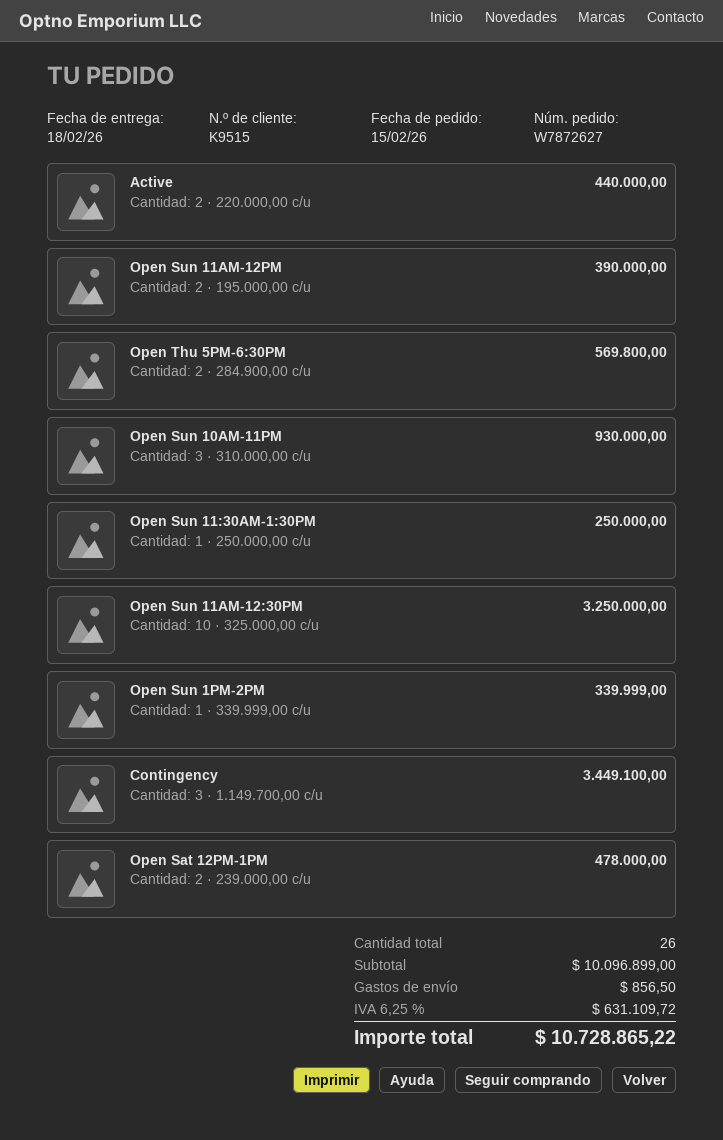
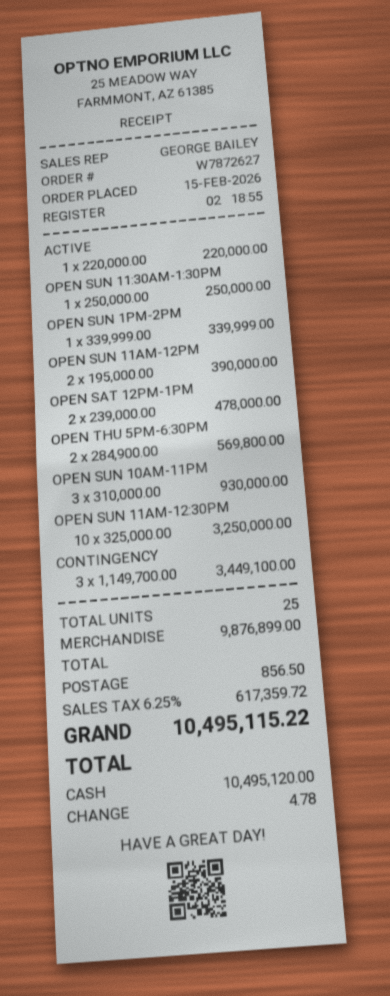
Active: 2 x 220000.00 = 440000.00 -> 1 x 220000.00 = 220000.00
total quantity: 26 -> 25
subtotal: 10096899.00 -> 9876899.00
tax: 6.25% = 631109.72 -> 6.25% = 617359.72
total: 10728865.22 -> 10495115.22

